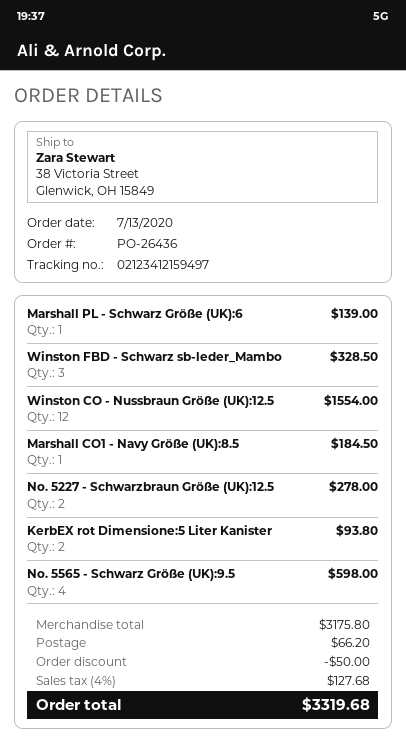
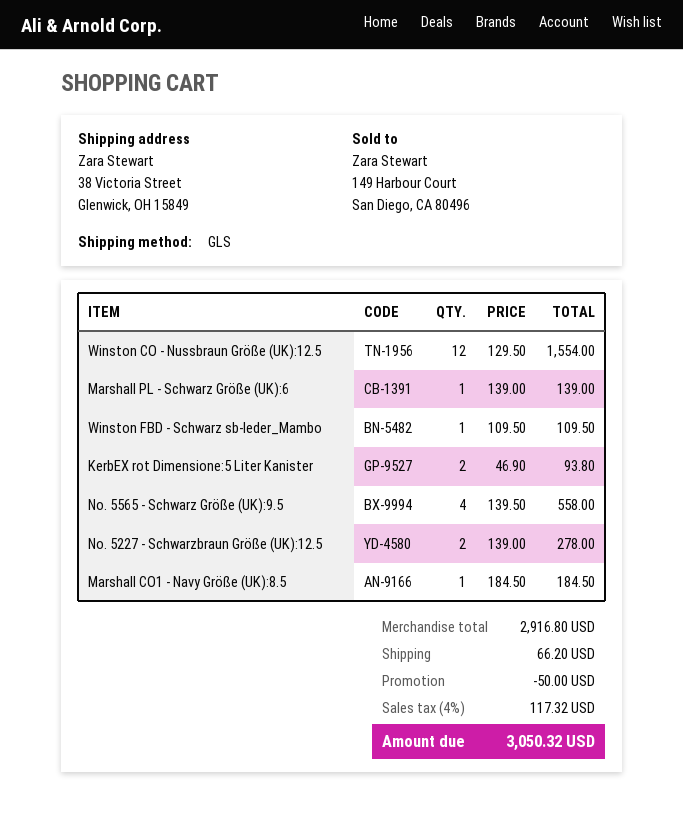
Winston FBD - Schwarz sb-leder_Mambo: 3 for 328.50 -> 1 for 109.50
No. 5565 - Schwarz Größe (UK):9.5: 4 for 598.00 -> 4 for 558.00
subtotal: 3175.80 -> 2916.80
tax: 4% = 127.68 -> 4% = 117.32
total: 3319.68 -> 3050.32

